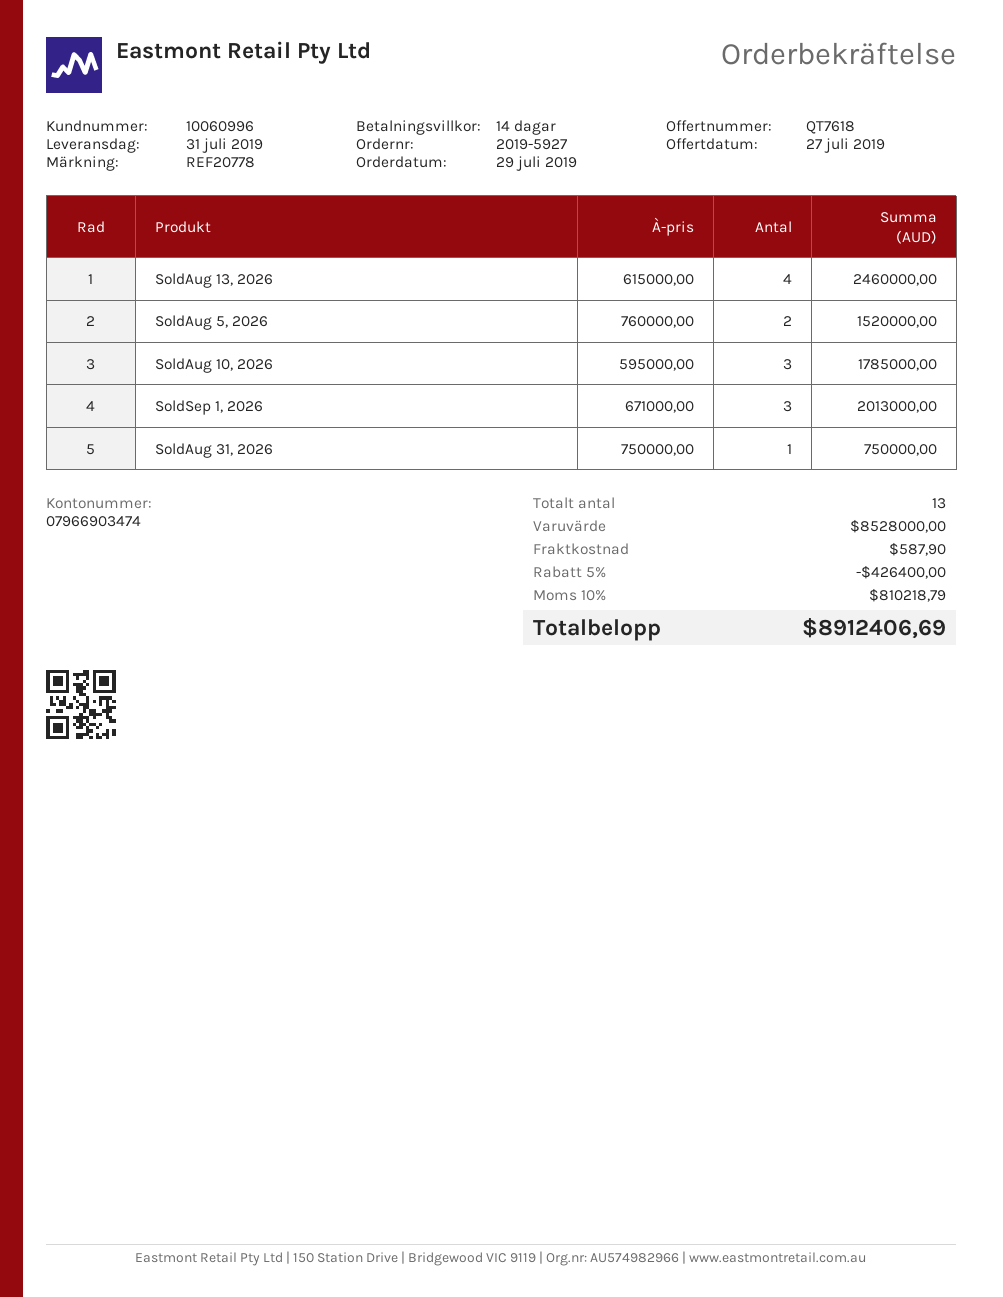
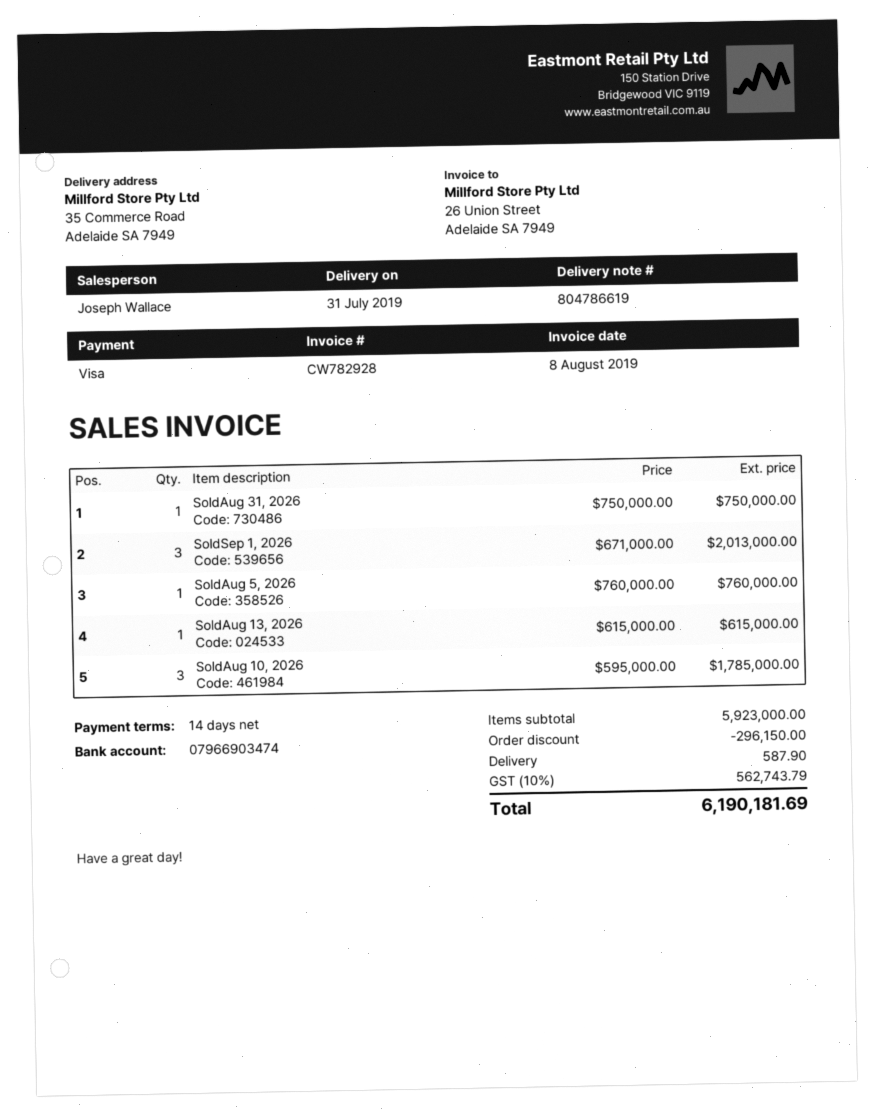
SoldAug 13, 2026: 4 x 615000.00 = 2460000.00 -> 1 x 615000.00 = 615000.00
SoldAug 5, 2026: 2 x 760000.00 = 1520000.00 -> 1 x 760000.00 = 760000.00
subtotal: 8528000.00 -> 5923000.00
discount: 426400.00 -> 296150.00
tax: 10% = 810218.79 -> 10% = 562743.79
total: 8912406.69 -> 6190181.69

